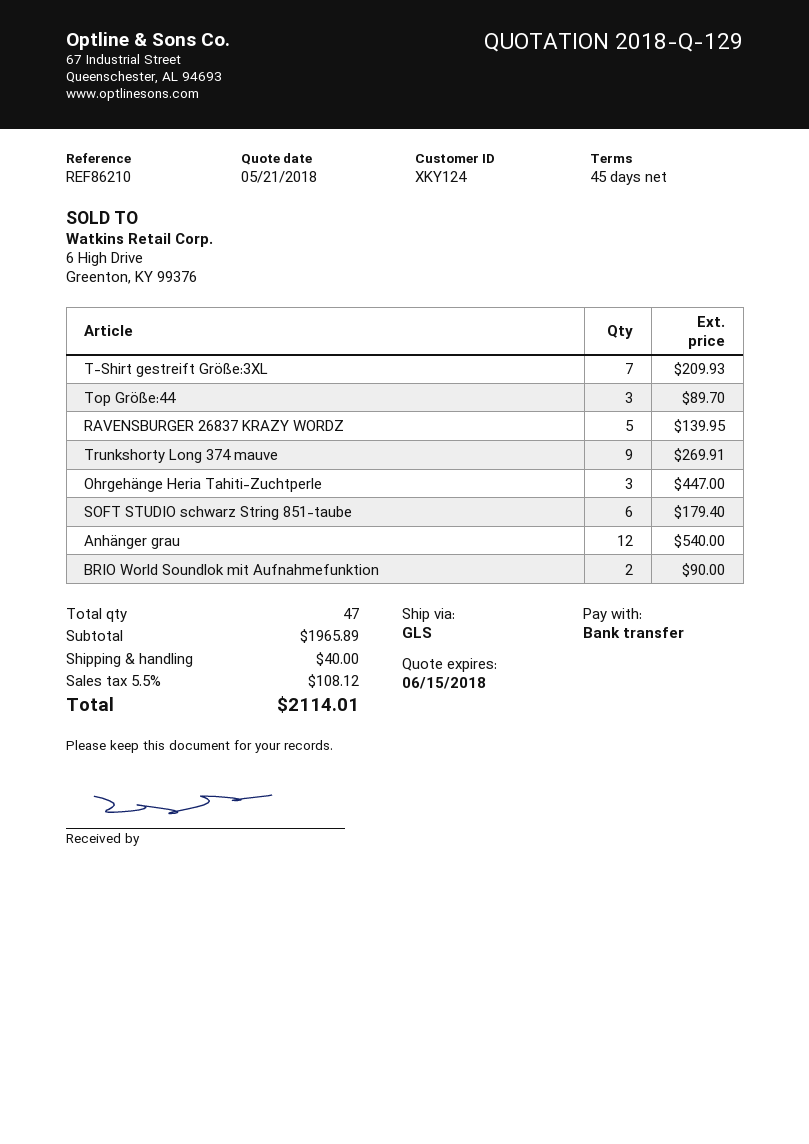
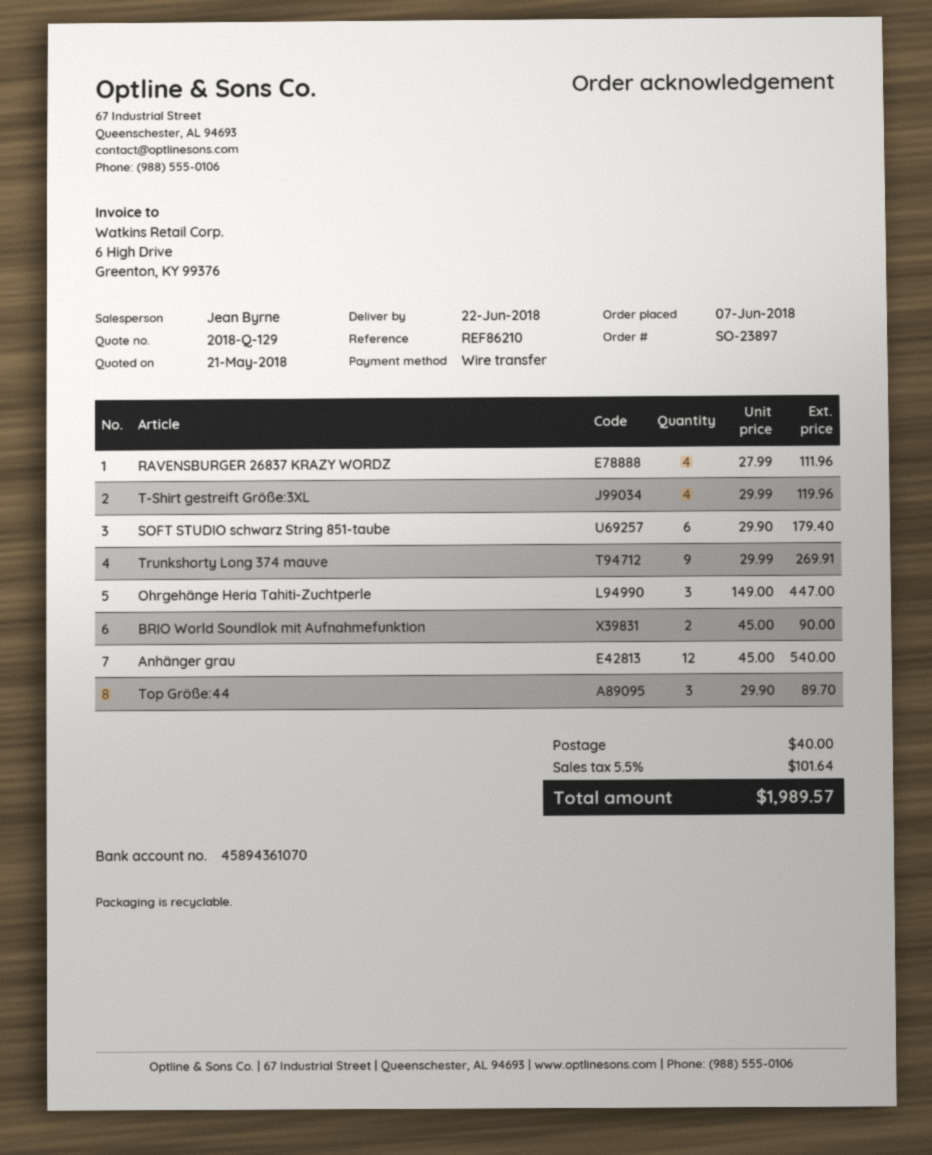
T-Shirt gestreift Größe:3XL: 7 for 209.93 -> 4 for 119.96
RAVENSBURGER 26837 KRAZY WORDZ: 5 for 139.95 -> 4 for 111.96
tax: 5.5% = 108.12 -> 5.5% = 101.64
total: 2114.01 -> 1989.57

